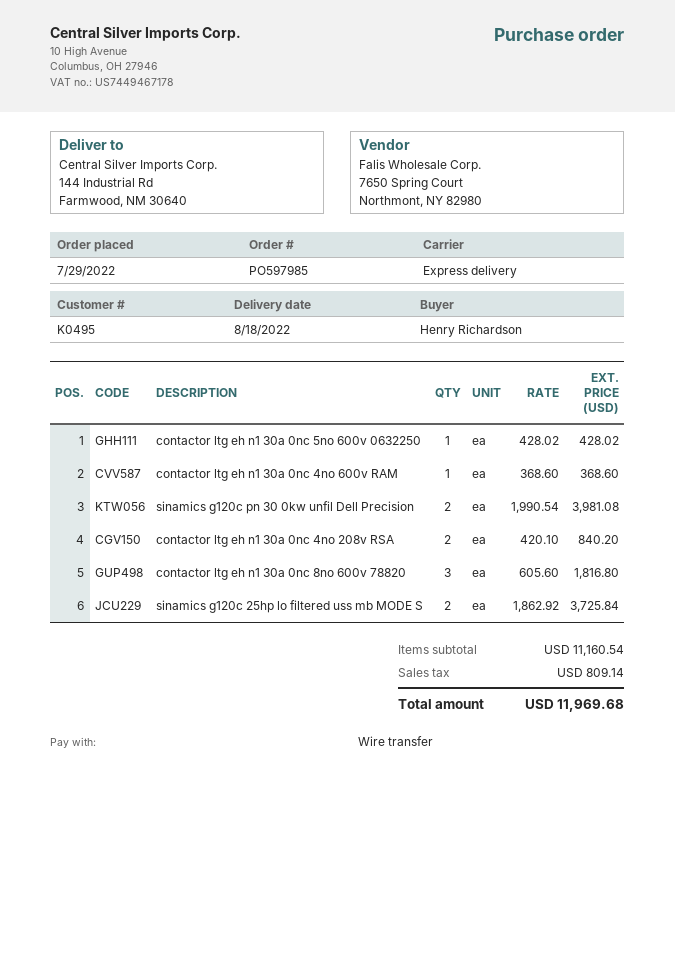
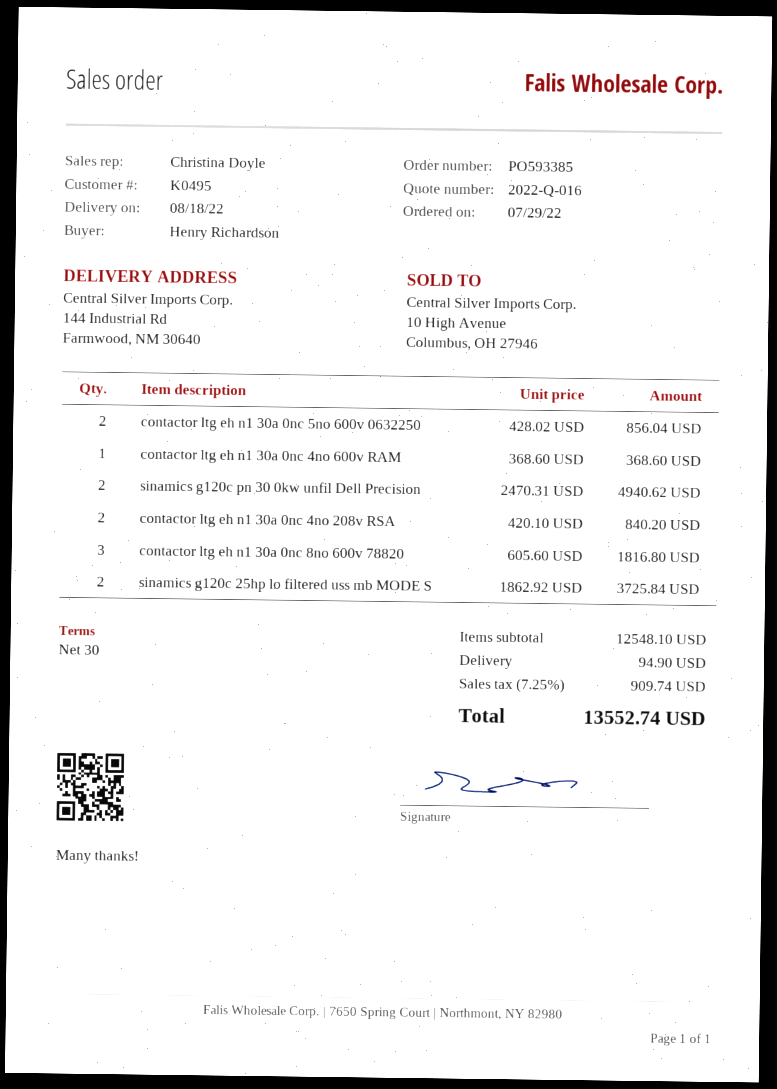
order number: PO597985 -> PO593385
contactor ltg eh n1 30a 0nc 5no 600v 0632250: 1 x 428.02 = 428.02 -> 2 x 428.02 = 856.04
sinamics g120c pn 30 0kw unfil Dell Precision: 2 x 1990.54 = 3981.08 -> 2 x 2470.31 = 4940.62
subtotal: 11160.54 -> 12548.10
shipping: none -> 94.90
tax: 809.14 -> 909.74
total: 11969.68 -> 13552.74

